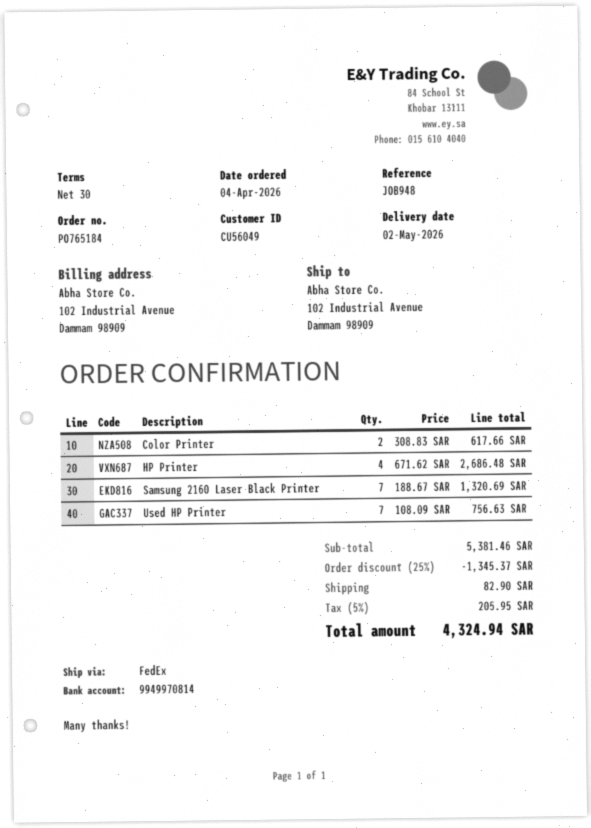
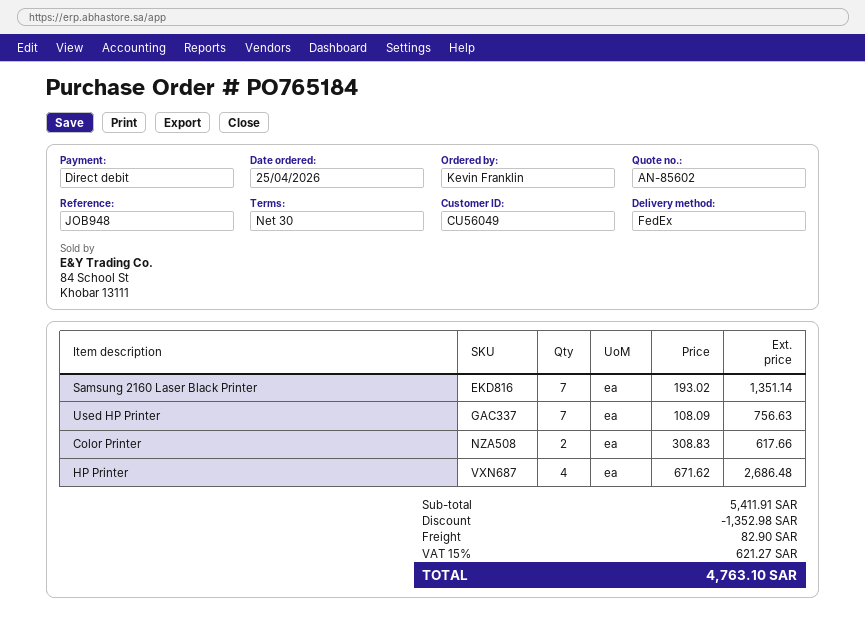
order date: 2026-04-04 -> 2026-04-25
Samsung 2160 Laser Black Printer: 7 x 188.67 = 1320.69 -> 7 x 193.02 = 1351.14
subtotal: 5381.46 -> 5411.91
discount: 1345.37 -> 1352.98
tax: 5% = 205.95 -> 15% = 621.27
total: 4324.94 -> 4763.10

